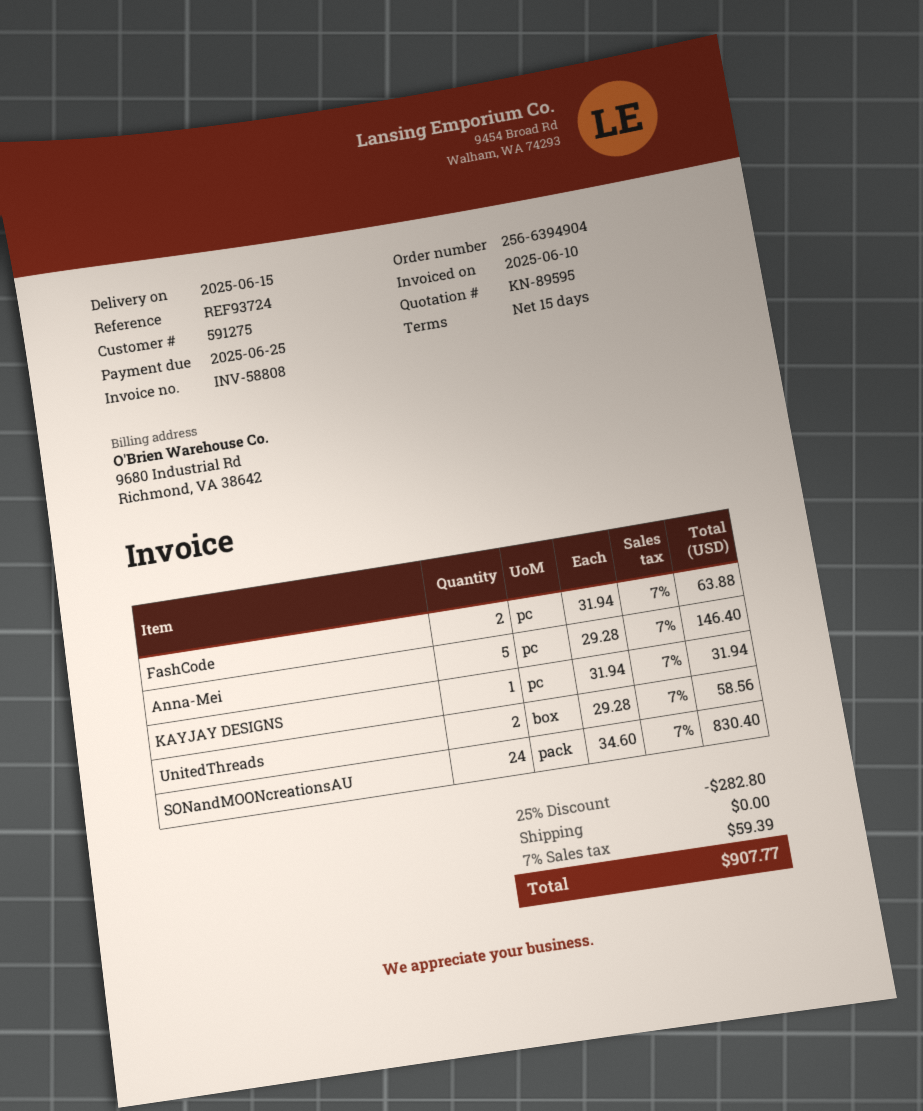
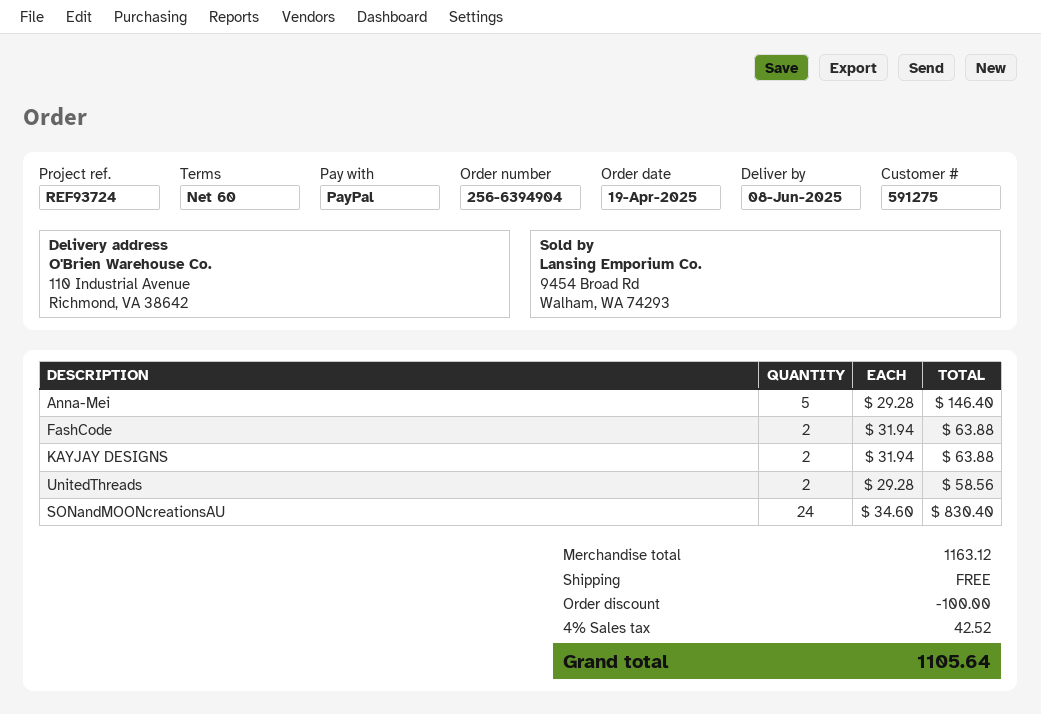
delivery date: 2025-06-15 -> 2025-06-08
payment terms: 15 days -> 60 days
KAYJAY DESIGNS: 1 x 31.94 = 31.94 -> 2 x 31.94 = 63.88
discount: 282.80 -> 100.00
tax: 7% = 59.39 -> 4% = 42.52
total: 907.77 -> 1105.64

